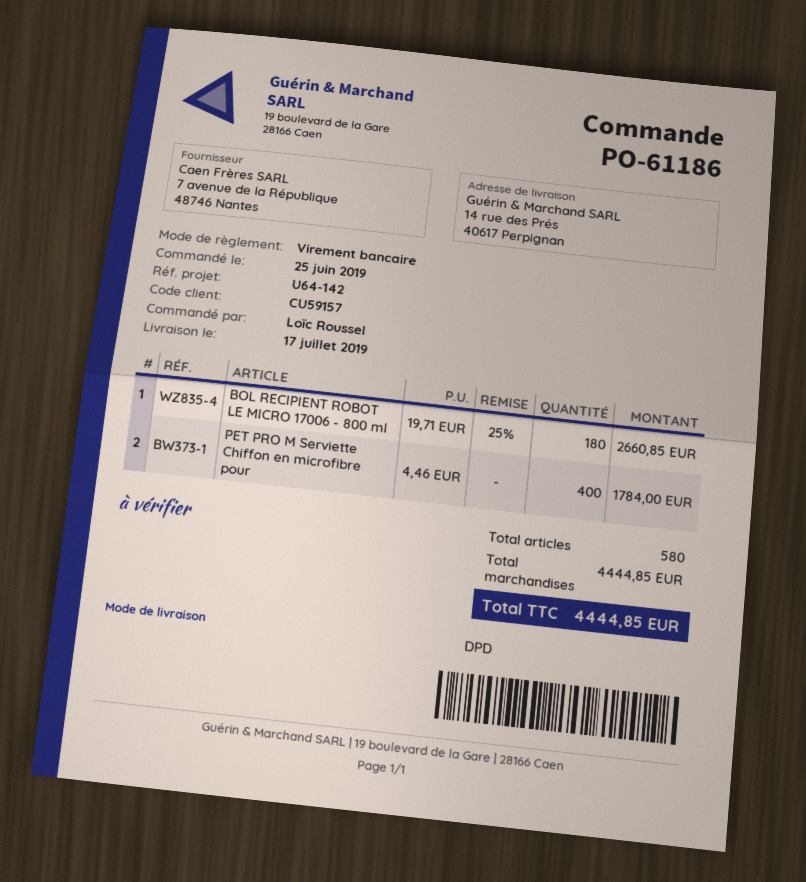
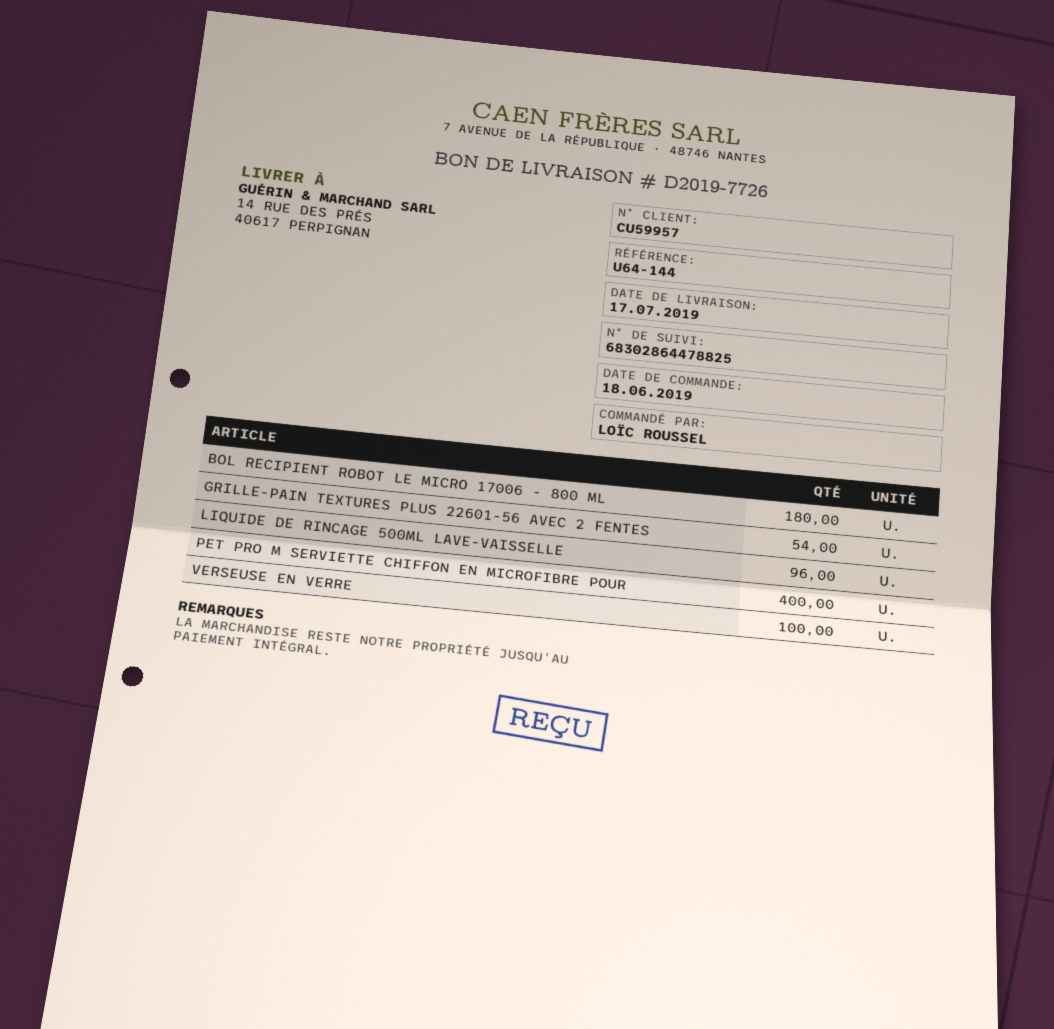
order date: 2019-06-25 -> 2019-06-18
customer number: CU59157 -> CU59957
reference: U64-142 -> U64-144
GRILLE-PAIN TEXTURES PLUS 22601-56 AVEC 2 FENTES: none -> 54
LIQUIDE DE RINCAGE 500ML LAVE-VAISSELLE: none -> 96
VERSEUSE EN VERRE: none -> 100

